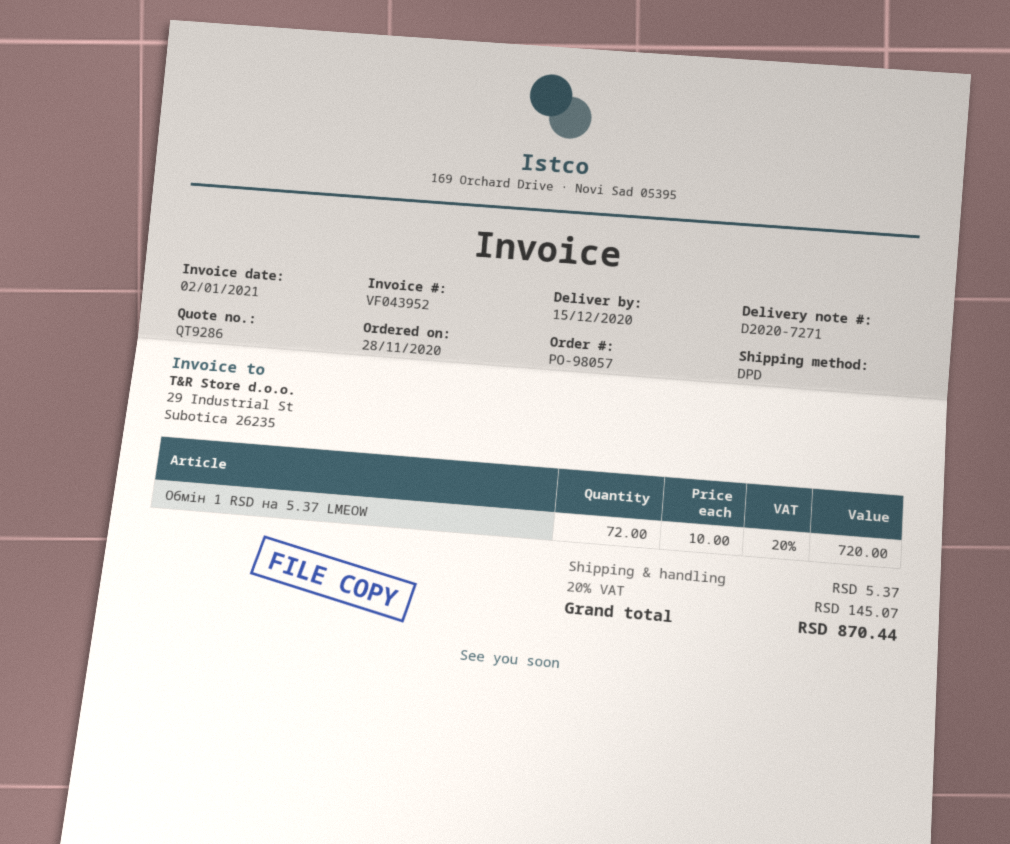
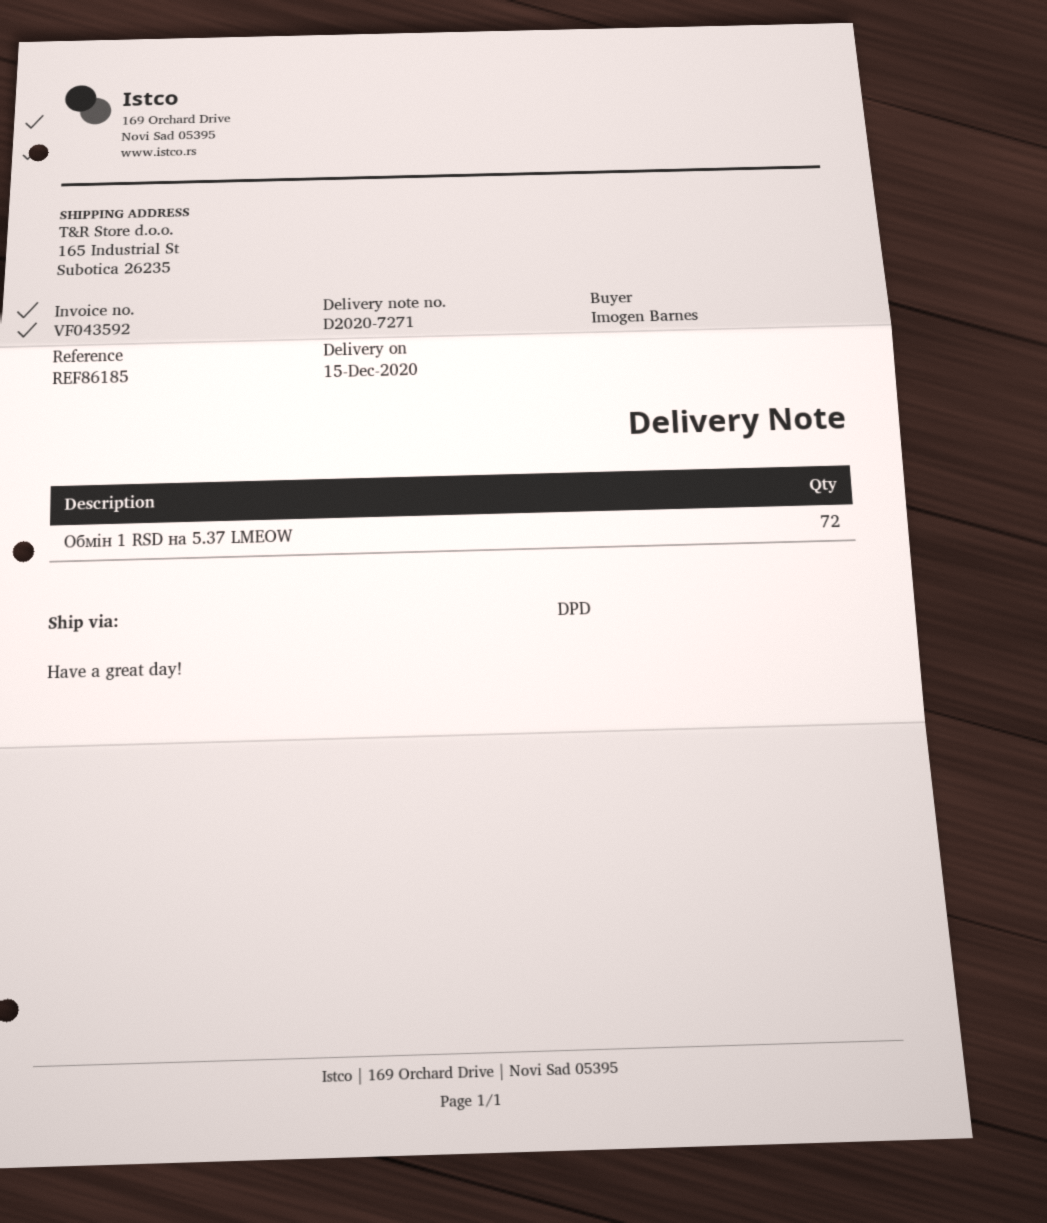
invoice number: VF043952 -> VF043592

